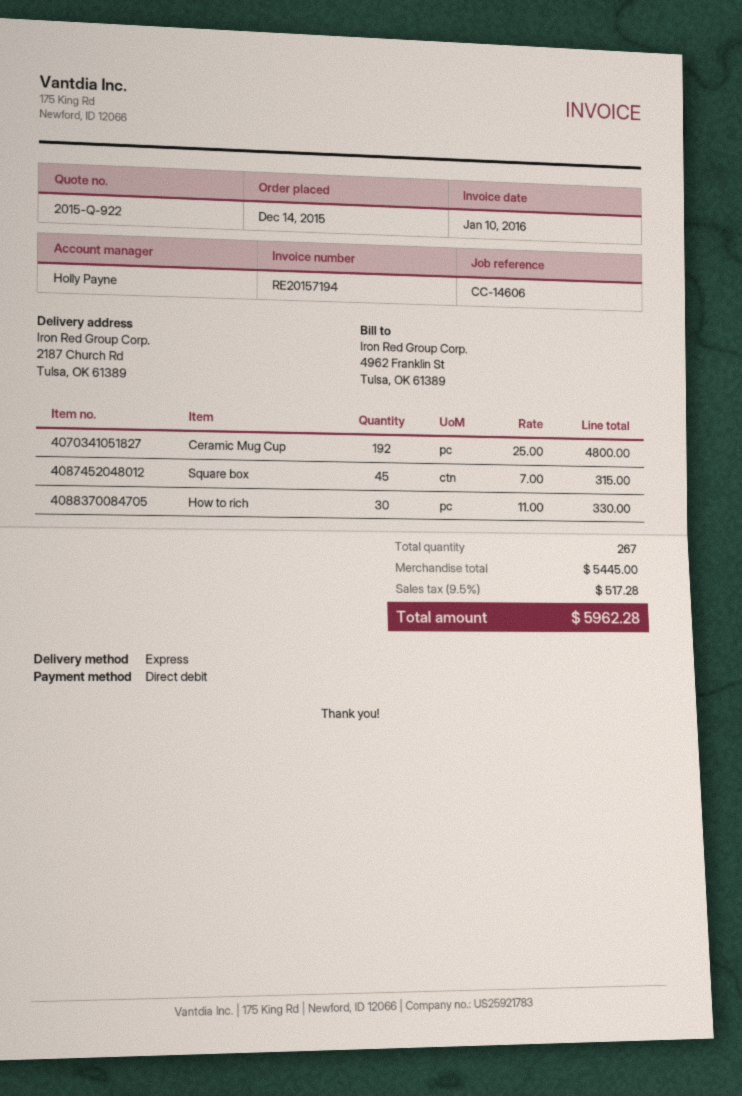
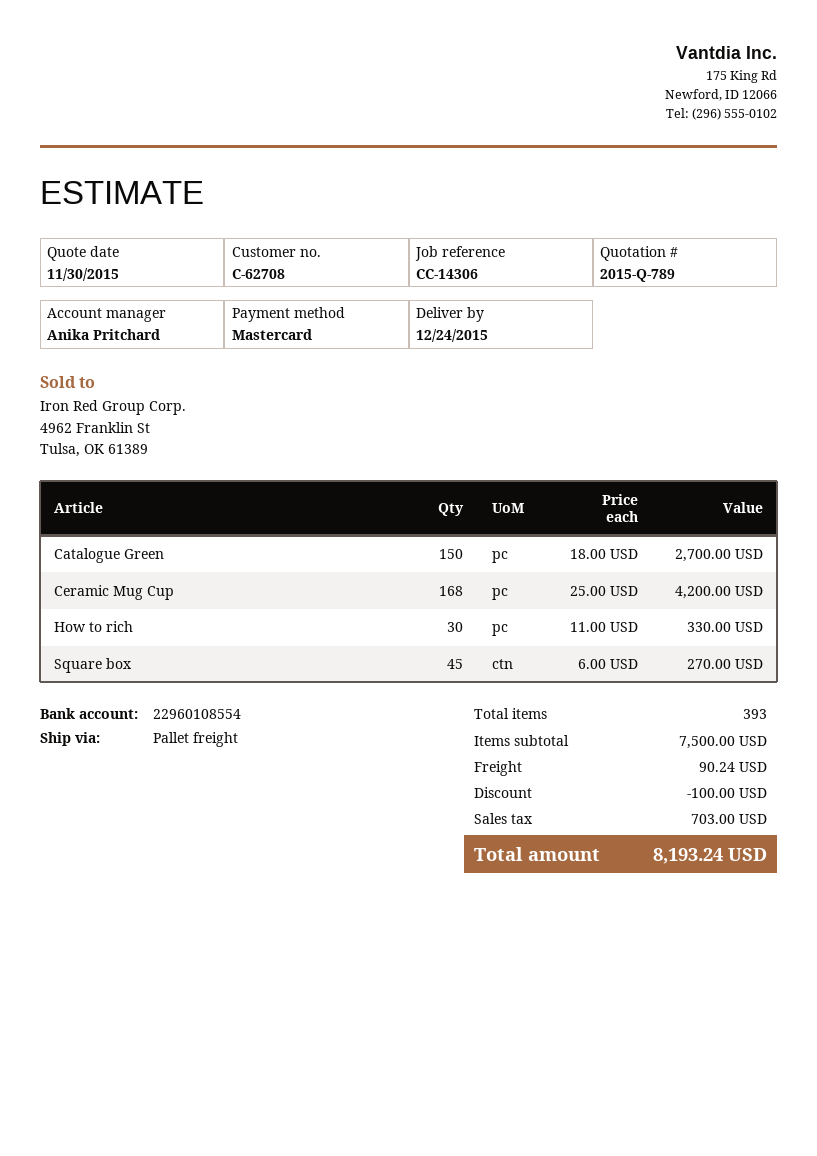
quote number: 2015-Q-922 -> 2015-Q-789
reference: CC-14606 -> CC-14306
sales rep: Holly Payne -> Anika Pritchard
payment method: direct debit -> Mastercard
shipping method: express -> pallet freight
Ceramic Mug Cup: 192 x 25.00 = 4800.00 -> 168 x 25.00 = 4200.00
Square box: 45 x 7.00 = 315.00 -> 45 x 6.00 = 270.00
Catalogue Green: none -> 150 x 18.00 = 2700.00
total quantity: 267 -> 393
subtotal: 5445.00 -> 7500.00
discount: none -> 100.00
shipping: none -> 90.24
tax: 517.28 -> 703.00
total: 5962.28 -> 8193.24

